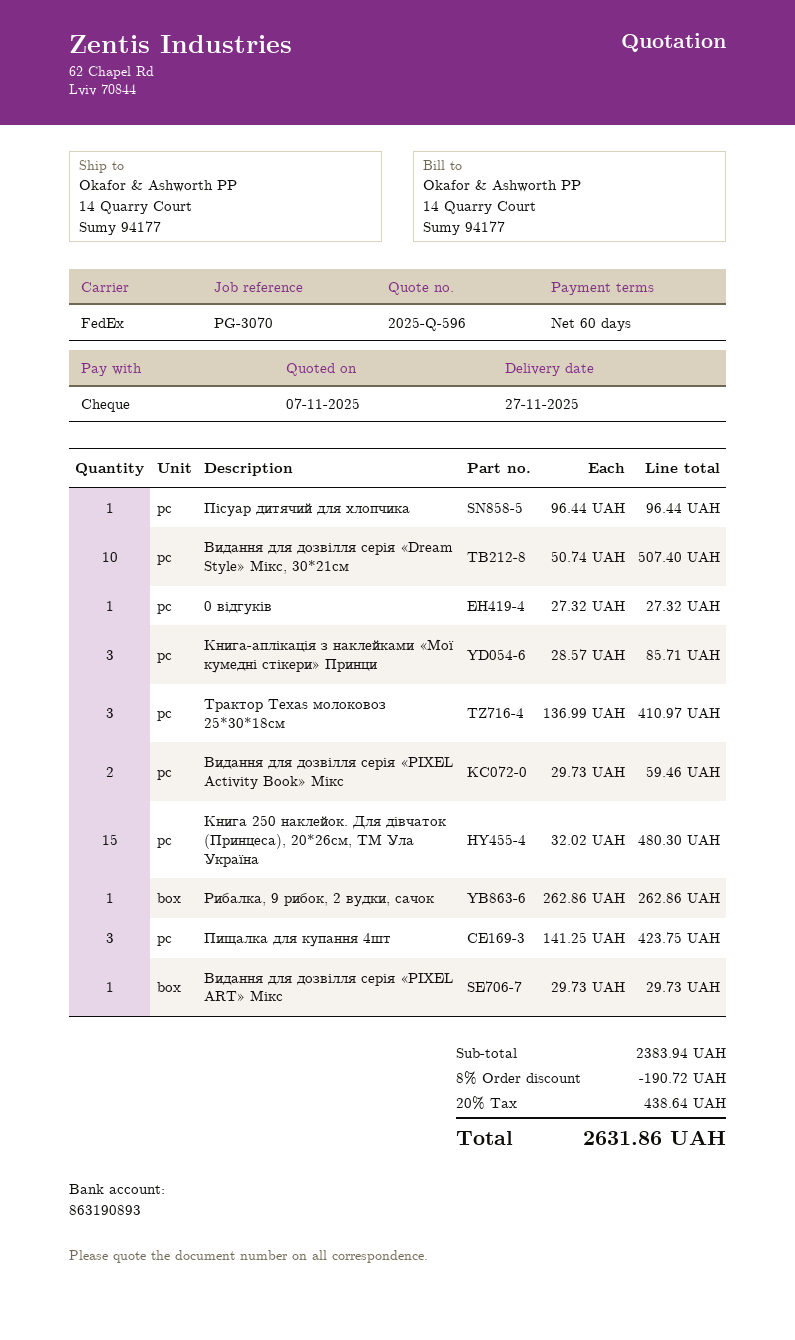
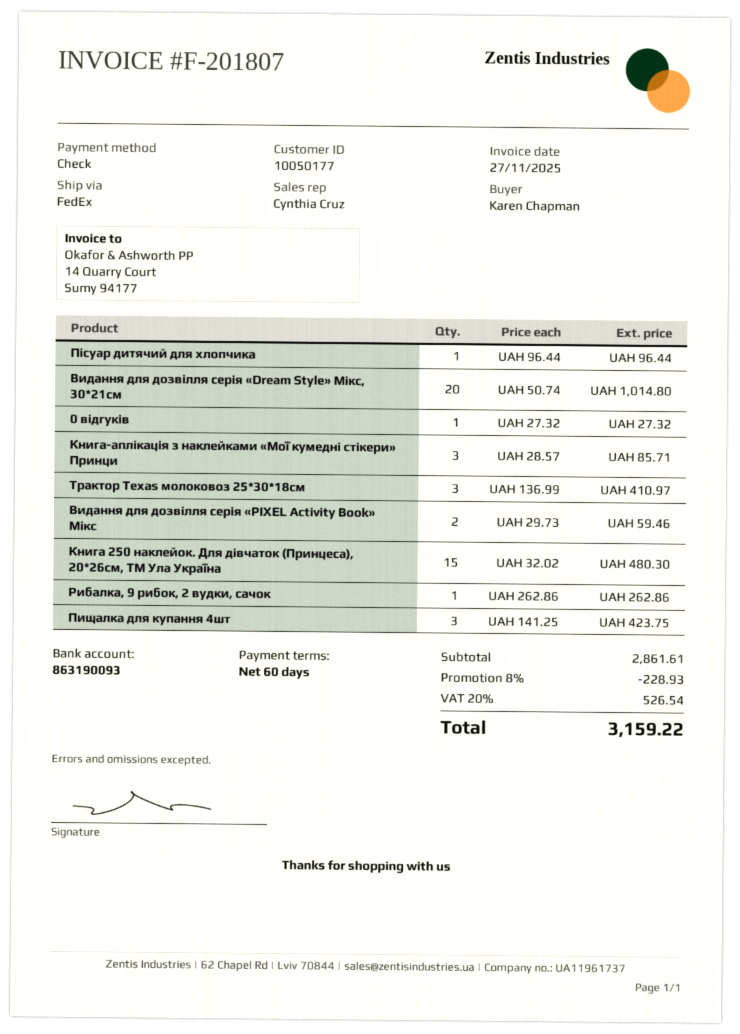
bank account: 863190893 -> 863190093
Видання для дозвілля серія «Dream Style» Мікс, 30*21см: 10 x 50.74 = 507.40 -> 20 x 50.74 = 1014.80
Видання для дозвілля серія «PIXEL ART» Мікс: 1 x 29.73 = 29.73 -> none
subtotal: 2383.94 -> 2861.61
discount: 8% = 190.72 -> 8% = 228.93
tax: 20% = 438.64 -> 20% = 526.54
total: 2631.86 -> 3159.22

